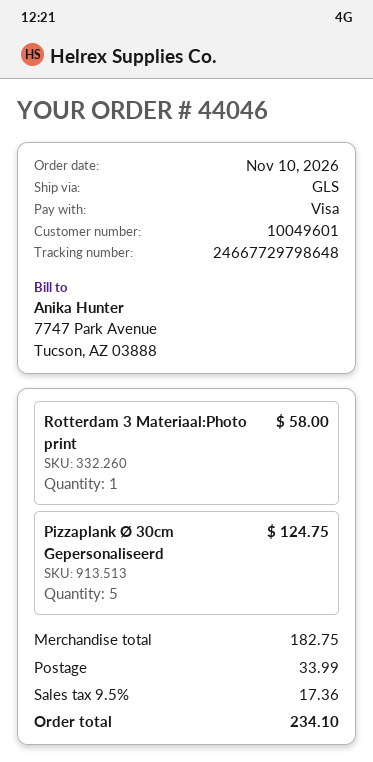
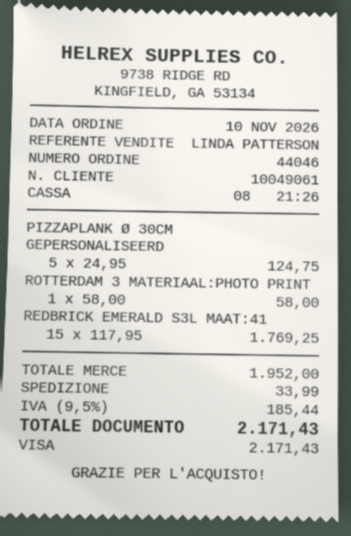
customer number: 10049601 -> 10049061
REDBRICK EMERALD S3L MAAT:41: none -> 15 for 1769.25
subtotal: 182.75 -> 1952.00
tax: 9.5% = 17.36 -> 9.5% = 185.44
total: 234.10 -> 2171.43

